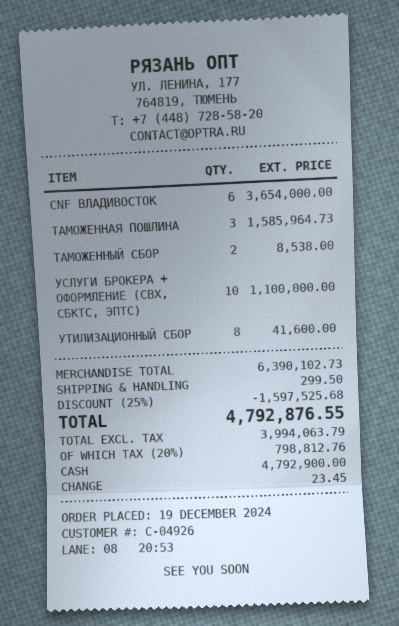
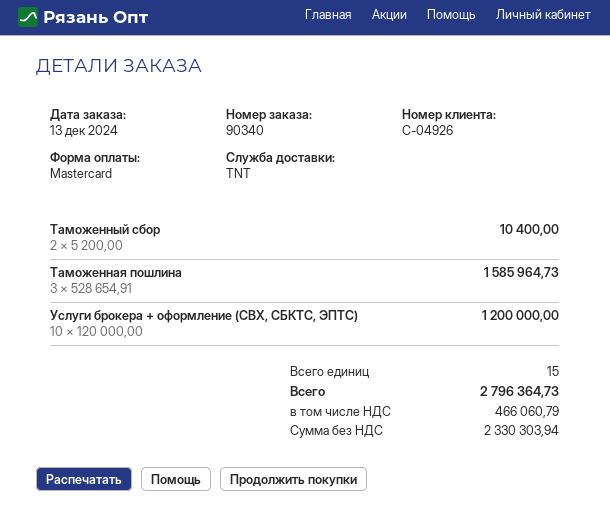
order date: 2024-12-19 -> 2024-12-13
payment method: cash -> Mastercard
CNF ВЛАДИВОСТОК: 6 for 3654000.00 -> none
ТАМОЖЕННЫЙ СБОР: 2 for 8538.00 -> 2 for 10400.00
УСЛУГИ БРОКЕРА + ОФОРМЛЕНИЕ (СВХ, СБКТС, ЭПТС): 10 for 1100000.00 -> 10 for 1200000.00
УТИЛИЗАЦИОННЫЙ СБОР: 8 for 41600.00 -> none
discount: 25% = 1597525.68 -> none
shipping: 299.50 -> none
net: 3994063.79 -> 2330303.94
tax: 798812.76 -> 466060.79
total: 4792876.55 -> 2796364.73

